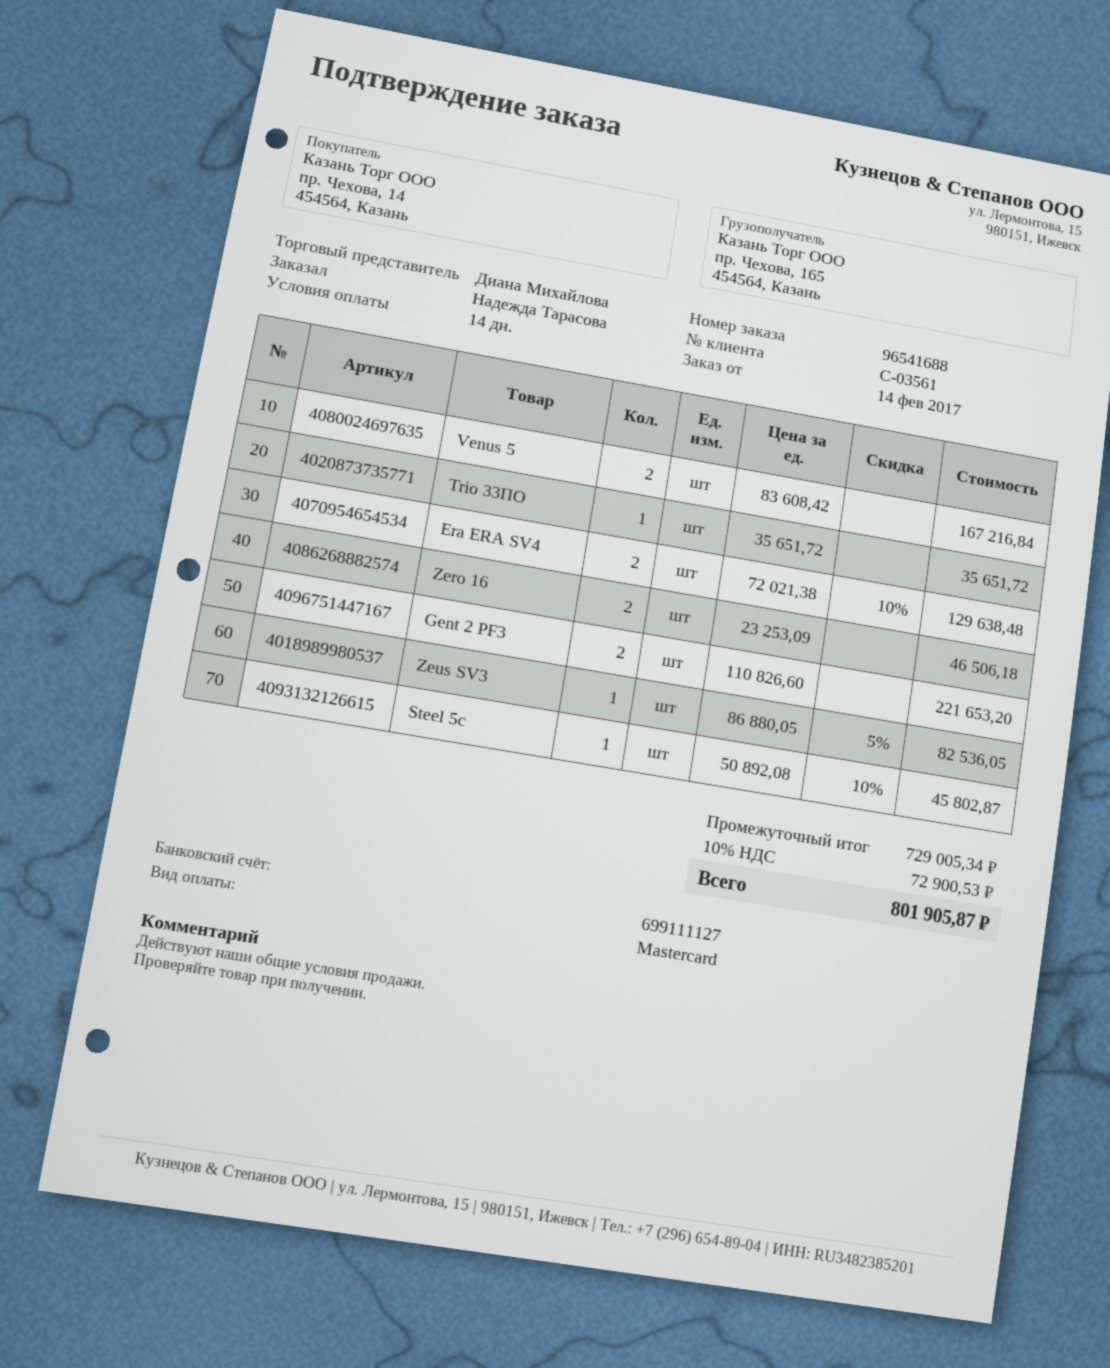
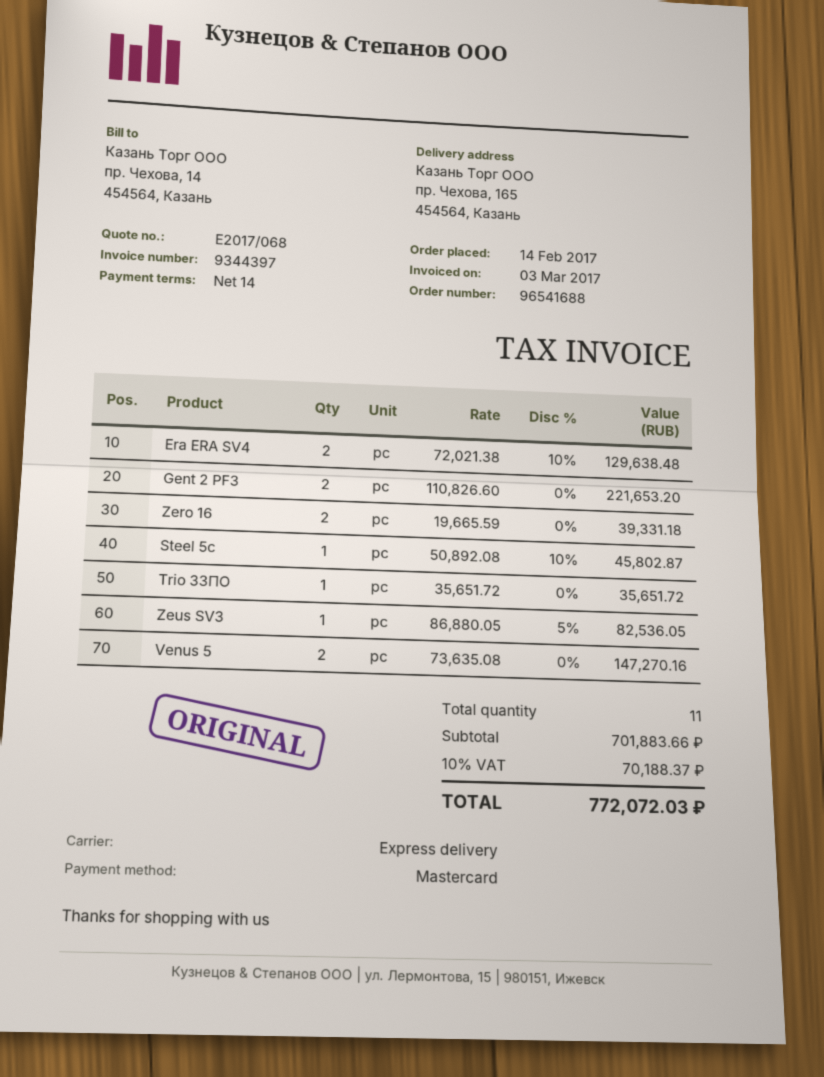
Venus 5: 2 x 83608.42 = 167216.84 -> 2 x 73635.08 = 147270.16
Zero 16: 2 x 23253.09 = 46506.18 -> 2 x 19665.59 = 39331.18
subtotal: 729005.34 -> 701883.66
tax: 10% = 72900.53 -> 10% = 70188.37
total: 801905.87 -> 772072.03

